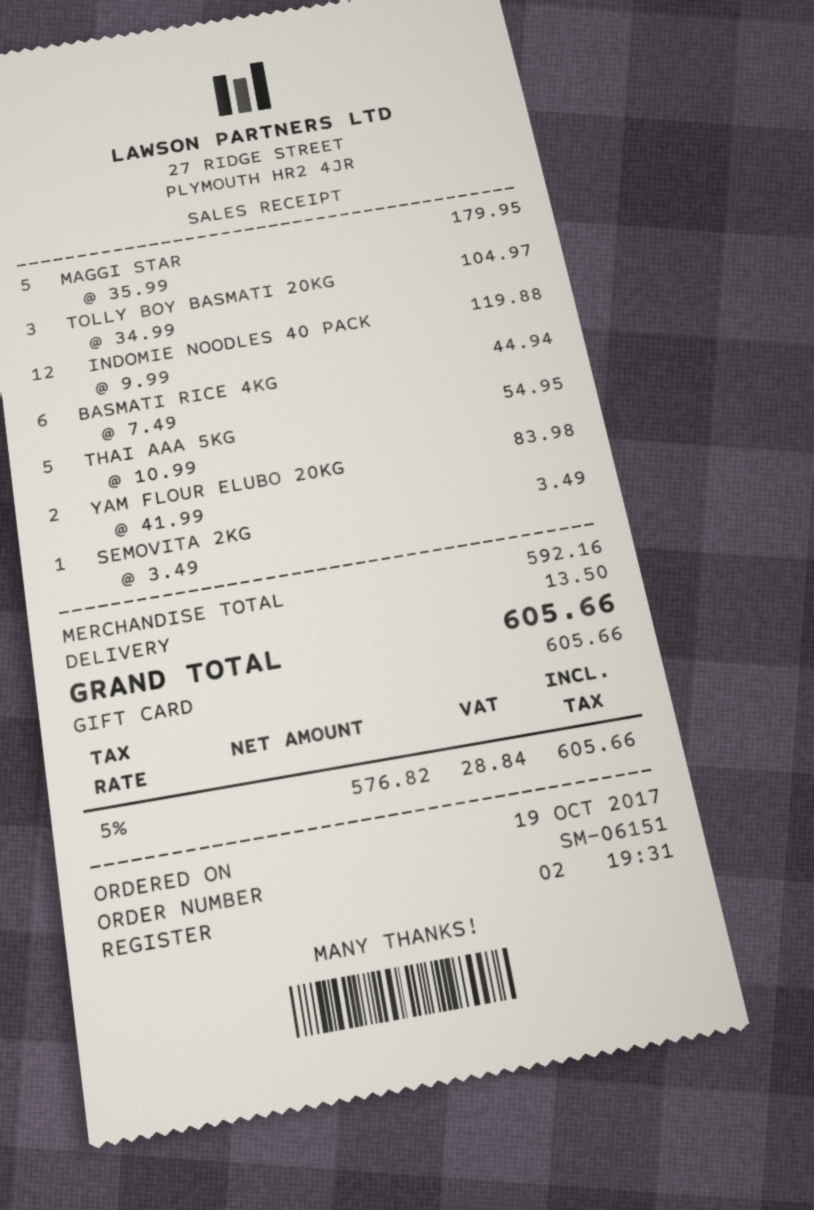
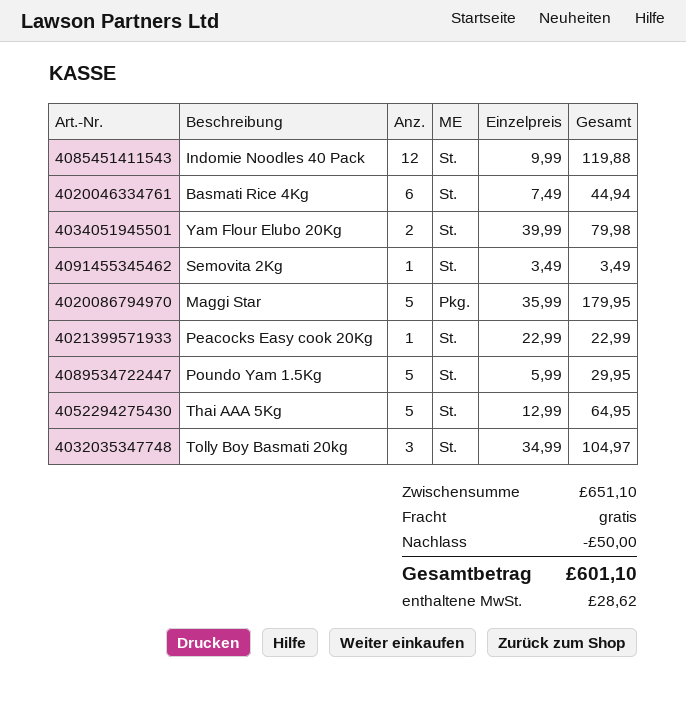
THAI AAA 5KG: 5 x 10.99 = 54.95 -> 5 x 12.99 = 64.95
YAM FLOUR ELUBO 20KG: 2 x 41.99 = 83.98 -> 2 x 39.99 = 79.98
Peacocks Easy cook 20Kg: none -> 1 x 22.99 = 22.99
Poundo Yam 1.5Kg: none -> 5 x 5.99 = 29.95
subtotal: 592.16 -> 651.10
discount: none -> 50.00
shipping: 13.50 -> 0.00
tax: 28.84 -> 28.62
total: 605.66 -> 601.10

